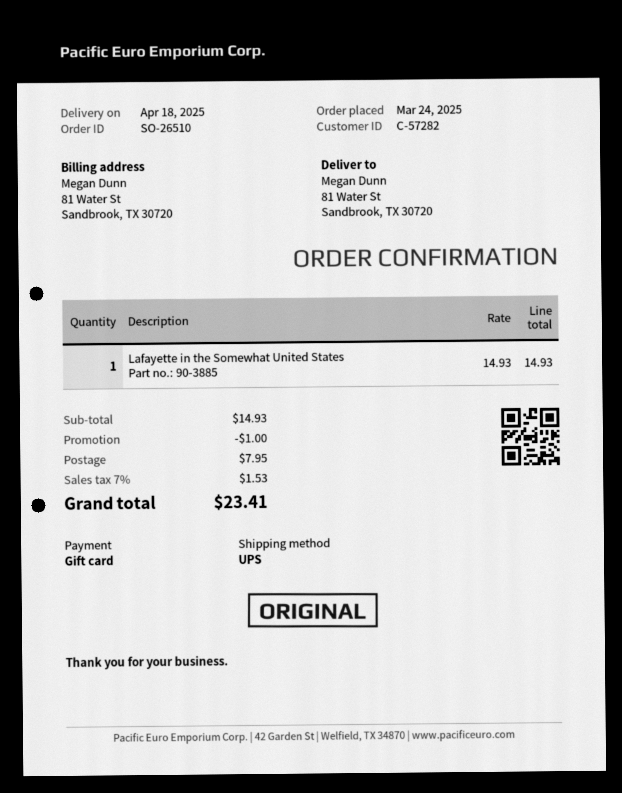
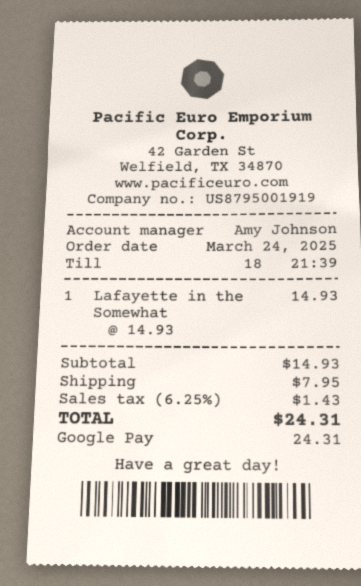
payment method: gift card -> Google Pay
discount: 1.00 -> none
tax: 7% = 1.53 -> 6.25% = 1.43
total: 23.41 -> 24.31

